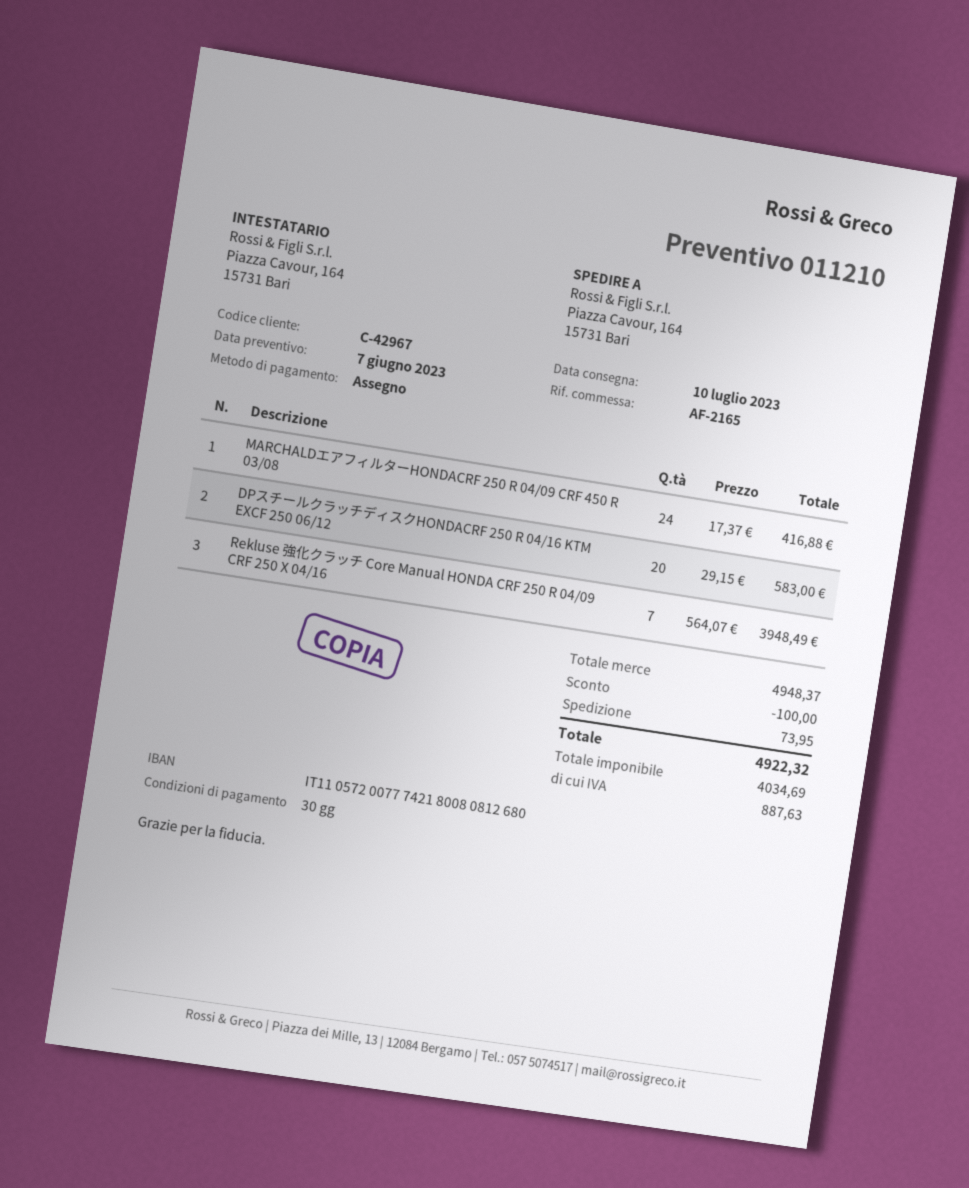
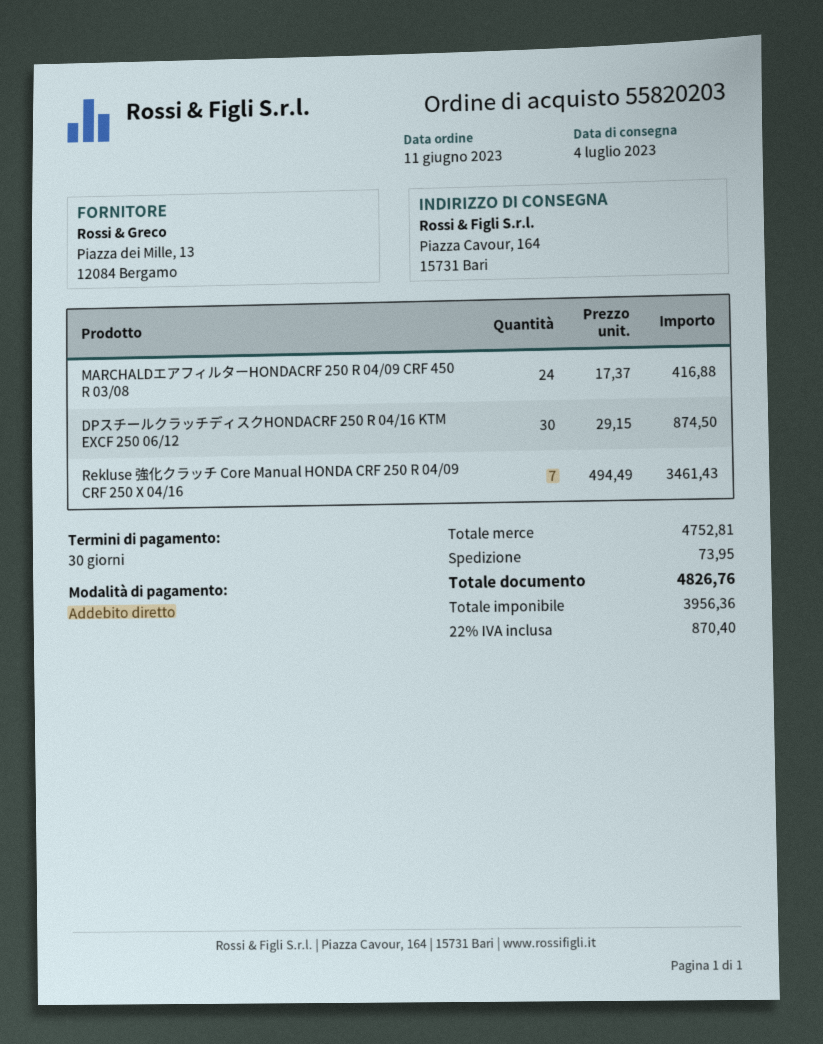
delivery date: 2023-07-10 -> 2023-07-04
payment method: cheque -> direct debit
DPスチールクラッチディスクHONDACRF 250 R 04/16 KTM EXCF 250 06/12: 20 x 29.15 = 583.00 -> 30 x 29.15 = 874.50
Rekluse 強化クラッチ Core Manual HONDA CRF 250 R 04/09 CRF 250 X 04/16: 7 x 564.07 = 3948.49 -> 7 x 494.49 = 3461.43
subtotal: 4948.37 -> 4752.81
discount: 100.00 -> none
net: 4034.69 -> 3956.36
tax: 887.63 -> 870.40
total: 4922.32 -> 4826.76

